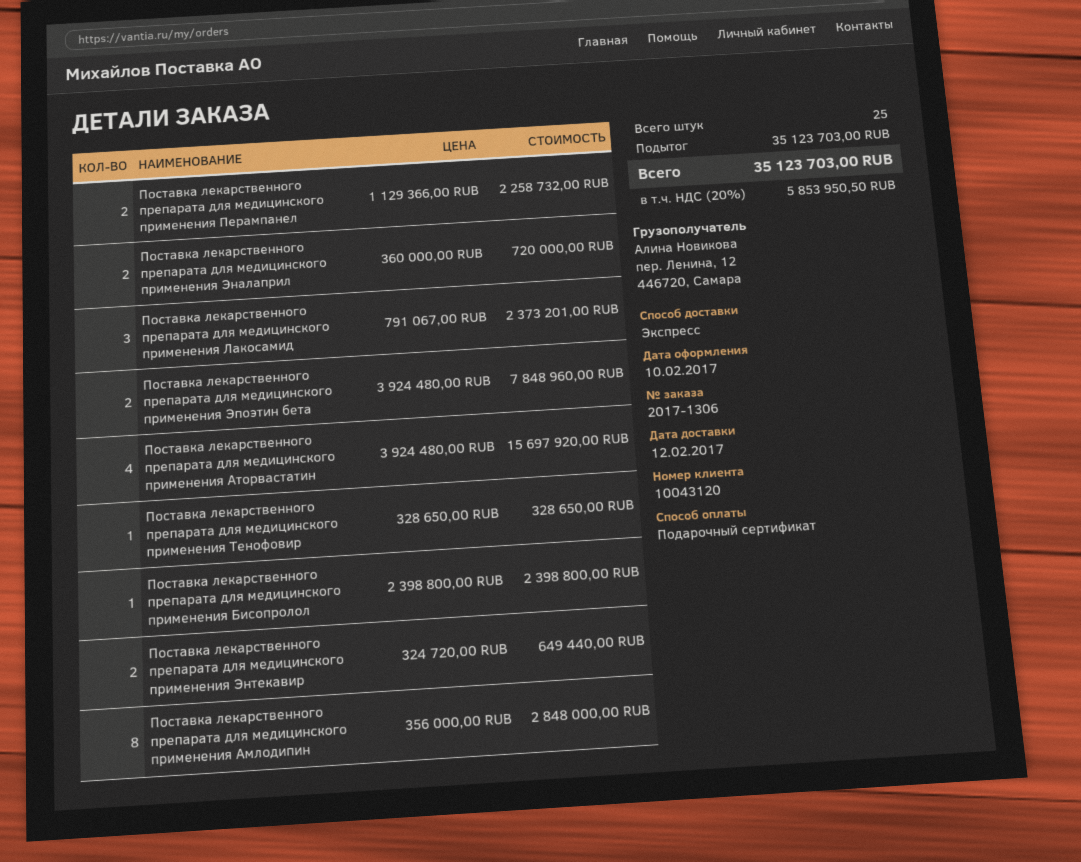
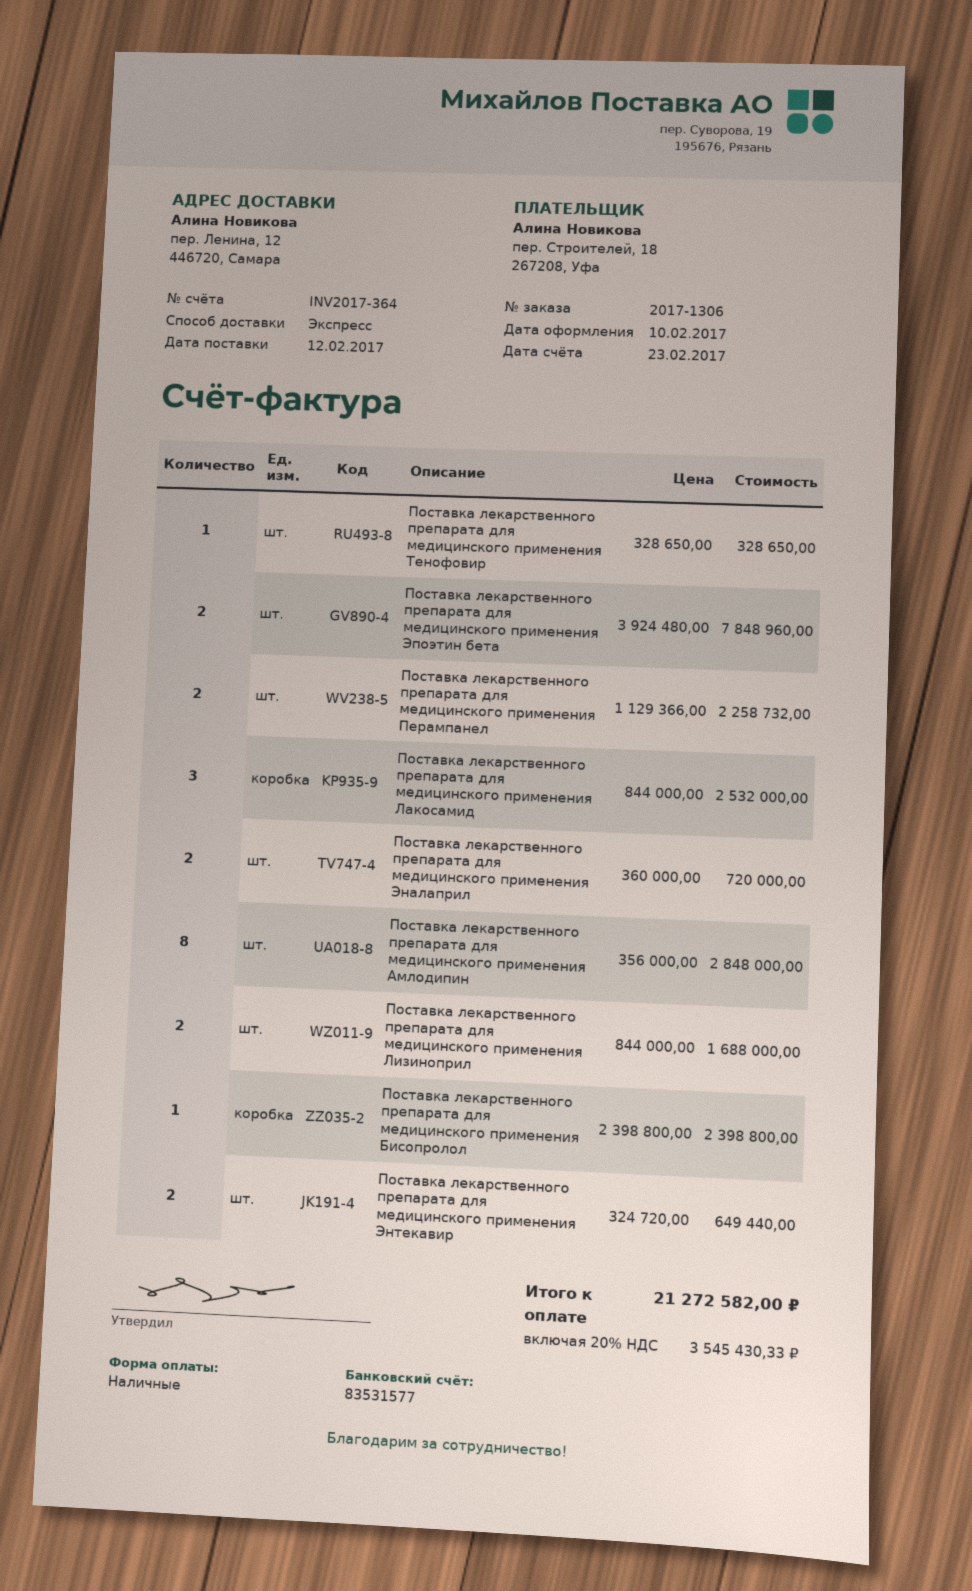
payment method: gift card -> cash
Поставка лекарственного препарата для медицинского применения Лакосамид: 3 x 791067.00 = 2373201.00 -> 3 x 844000.00 = 2532000.00
Поставка лекарственного препарата для медицинского применения Аторвастатин: 4 x 3924480.00 = 15697920.00 -> none
Поставка лекарственного препарата для медицинского применения Лизиноприл: none -> 2 x 844000.00 = 1688000.00
tax: 20% = 5853950.50 -> 20% = 3545430.33
total: 35123703.00 -> 21272582.00

